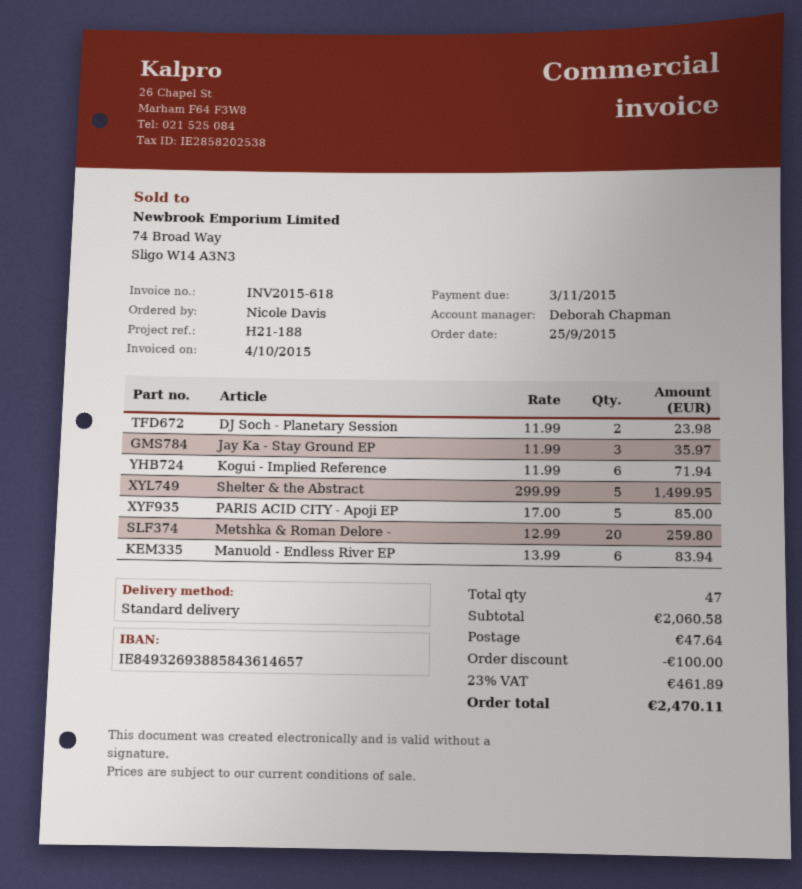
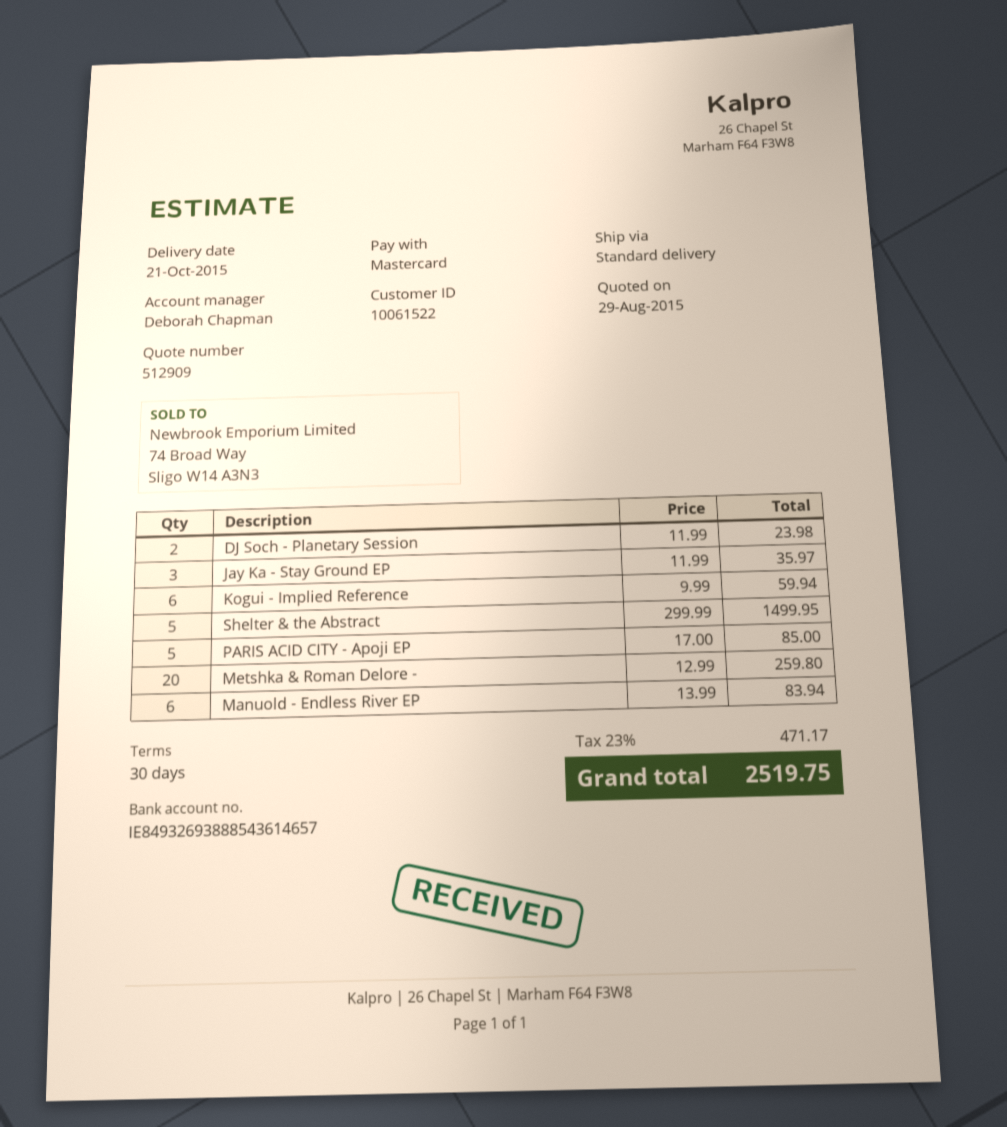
bank account: IE84932693885843614657 -> IE84932693888543614657
Kogui - Implied Reference: 6 x 11.99 = 71.94 -> 6 x 9.99 = 59.94
discount: 100.00 -> none
shipping: 47.64 -> none
tax: 23% = 461.89 -> 23% = 471.17
total: 2470.11 -> 2519.75

